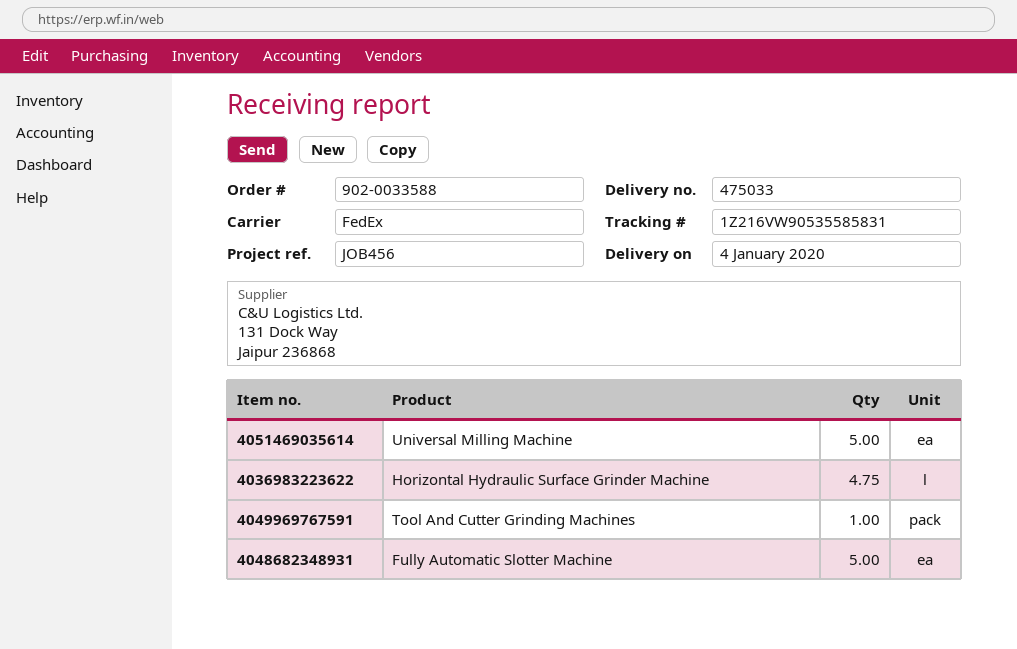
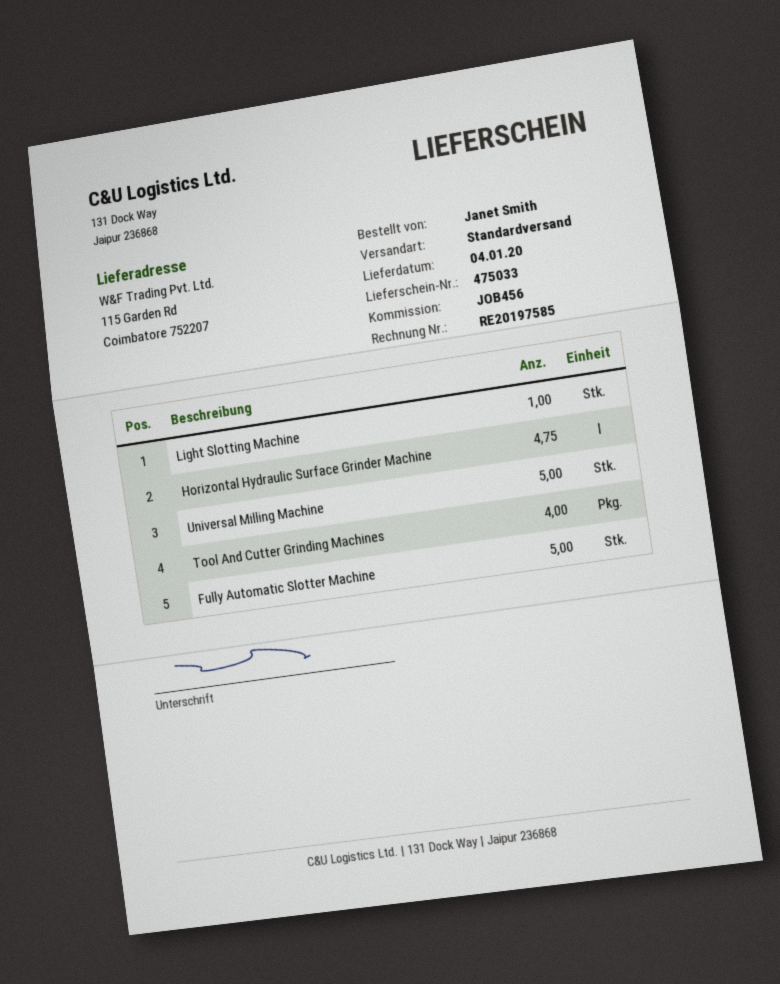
shipping method: FedEx -> standard
Tool And Cutter Grinding Machines: 1 -> 4
Light Slotting Machine: none -> 1

